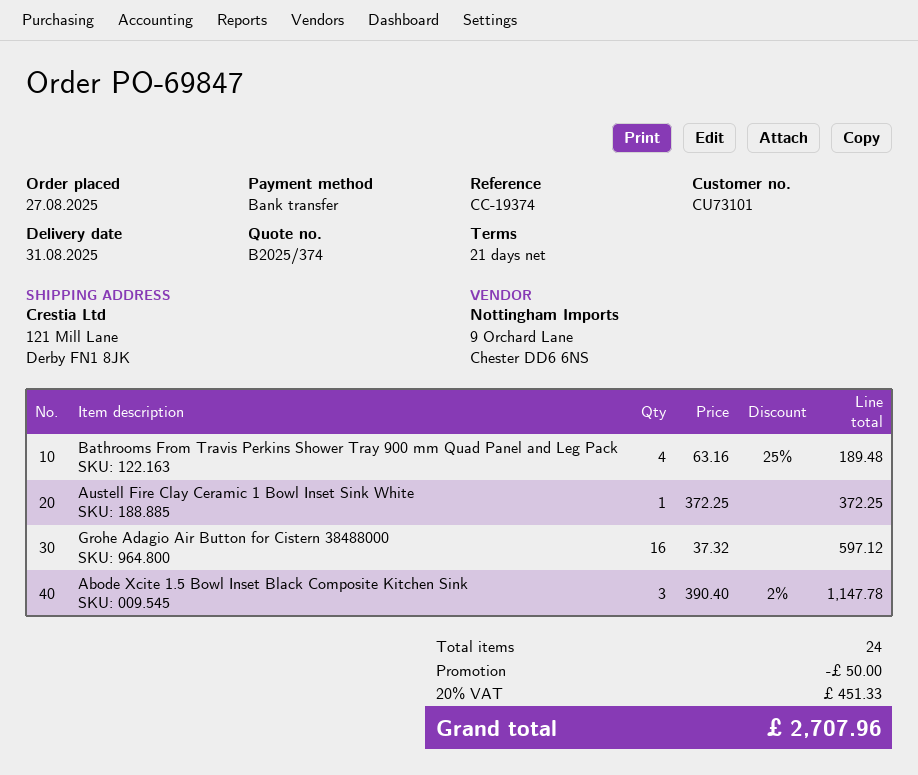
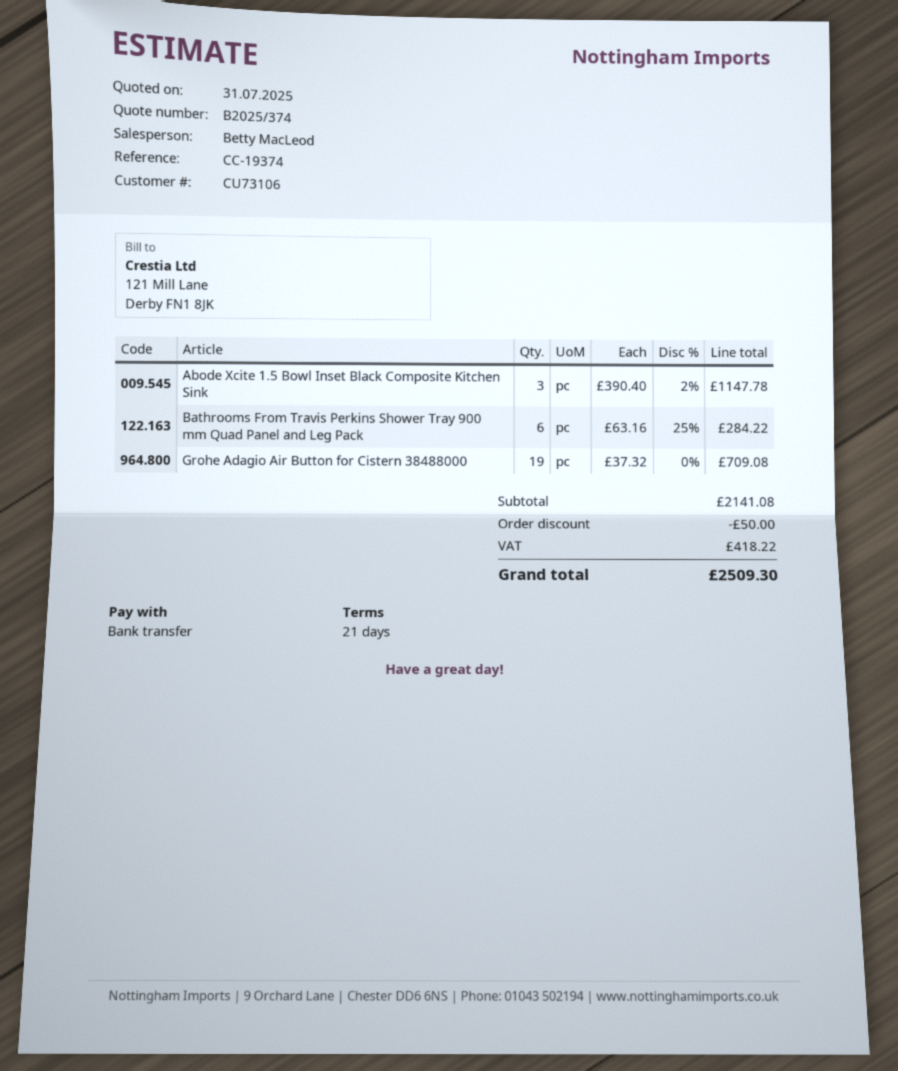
customer number: CU73101 -> CU73106
Bathrooms From Travis Perkins Shower Tray 900 mm Quad Panel and Leg Pack: 4 x 63.16 - 25% = 189.48 -> 6 x 63.16 - 25% = 284.22
Austell Fire Clay Ceramic 1 Bowl Inset Sink White: 1 x 372.25 = 372.25 -> none
Grohe Adagio Air Button for Cistern 38488000: 16 x 37.32 = 597.12 -> 19 x 37.32 = 709.08
tax: 451.33 -> 418.22
total: 2707.96 -> 2509.30

